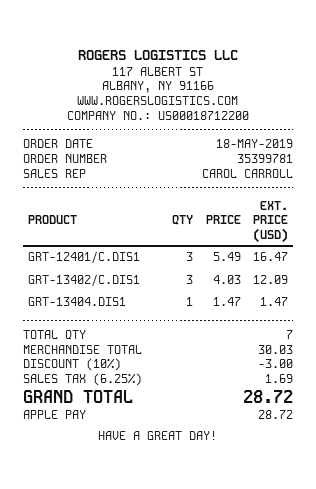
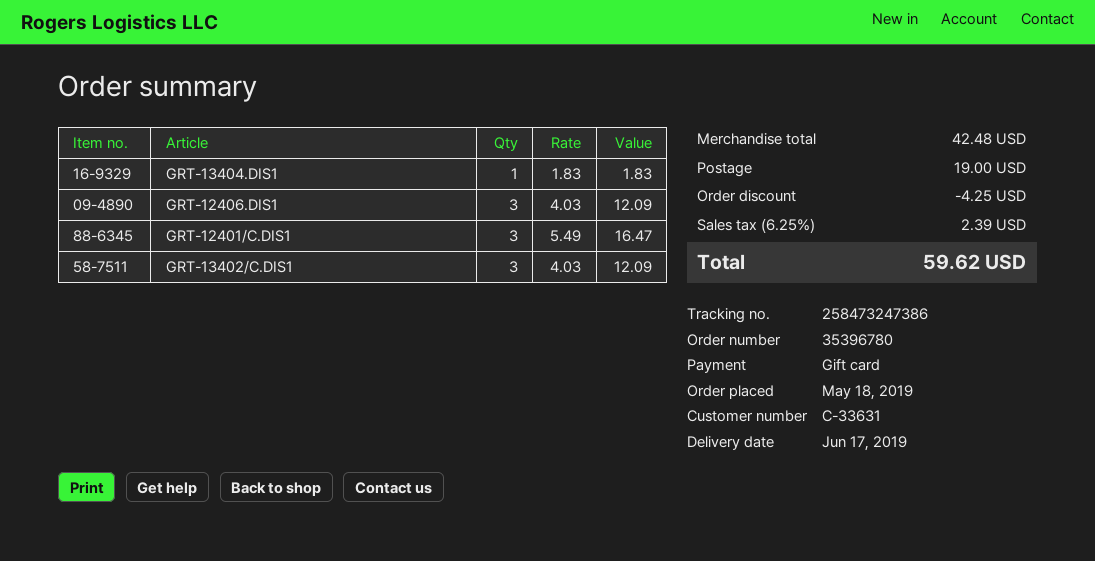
order number: 35399781 -> 35396780
payment method: Apple Pay -> gift card
GRT-13404.DIS1: 1 x 1.47 = 1.47 -> 1 x 1.83 = 1.83
GRT-12406.DIS1: none -> 3 x 4.03 = 12.09
subtotal: 30.03 -> 42.48
discount: 3.00 -> 4.25
shipping: none -> 19.00
tax: 6.25% = 1.69 -> 6.25% = 2.39
total: 28.72 -> 59.62

